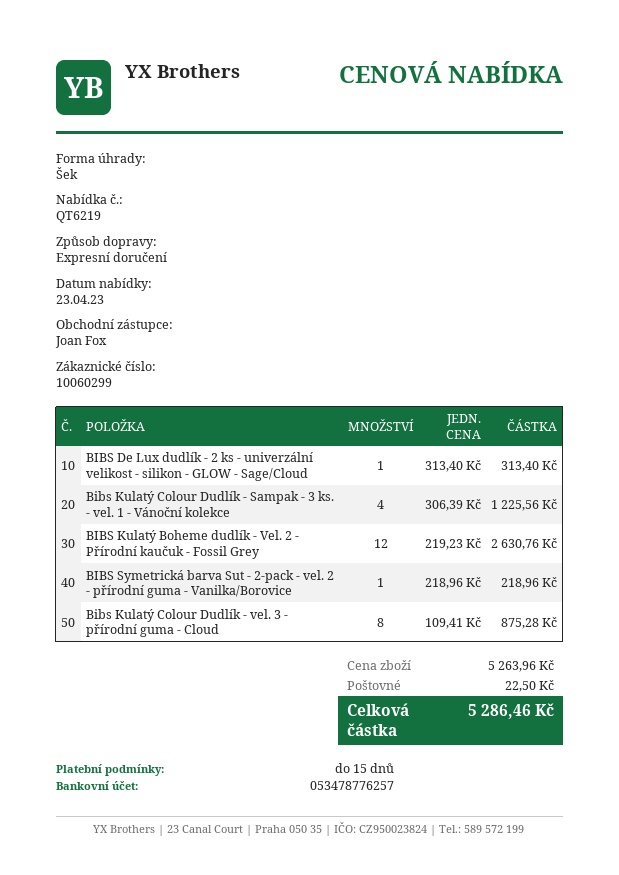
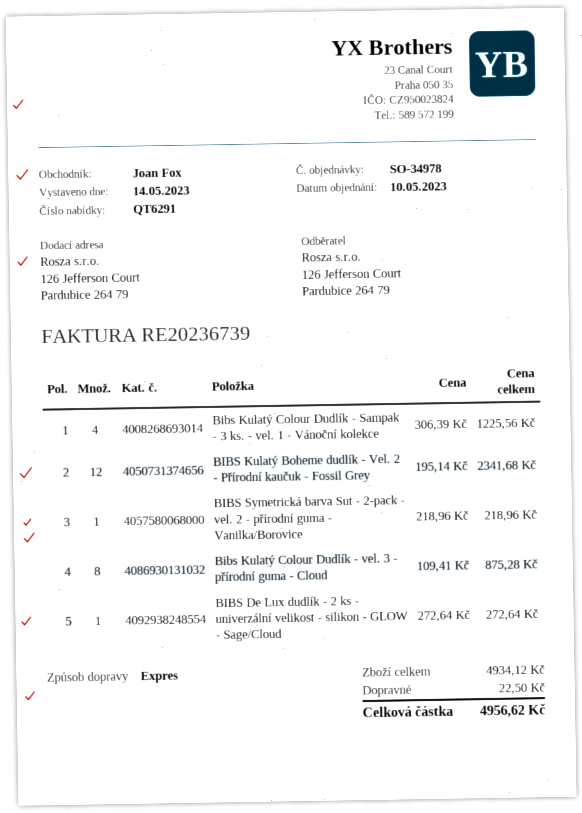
quote number: QT6219 -> QT6291
BIBS De Lux dudlík - 2 ks - univerzální velikost - silikon - GLOW - Sage/Cloud: 1 x 313.40 = 313.40 -> 1 x 272.64 = 272.64
BIBS Kulatý Boheme dudlík - Vel. 2 - Přírodní kaučuk - Fossil Grey: 12 x 219.23 = 2630.76 -> 12 x 195.14 = 2341.68
subtotal: 5263.96 -> 4934.12
total: 5286.46 -> 4956.62

